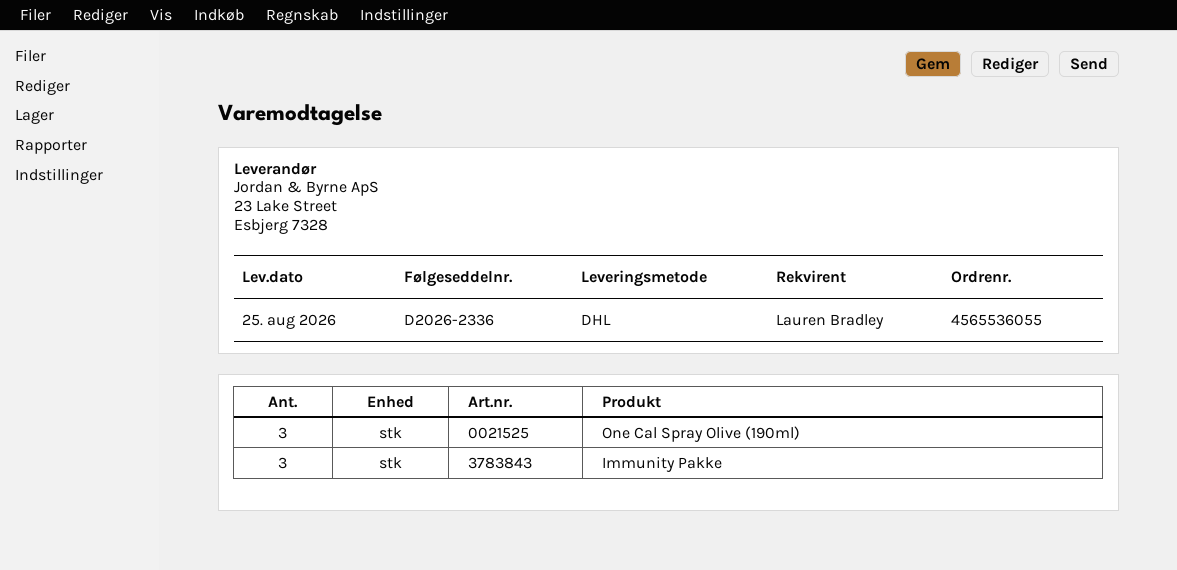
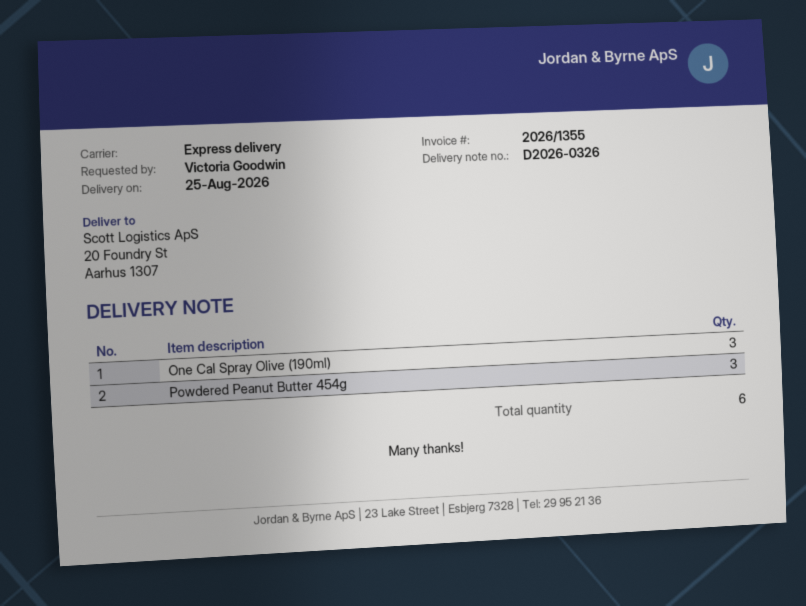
delivery note number: D2026-2336 -> D2026-0326
ordered by: Lauren Bradley -> Victoria Goodwin
shipping method: DHL -> express
Immunity Pakke: 3 -> none
Powdered Peanut Butter 454g: none -> 3

